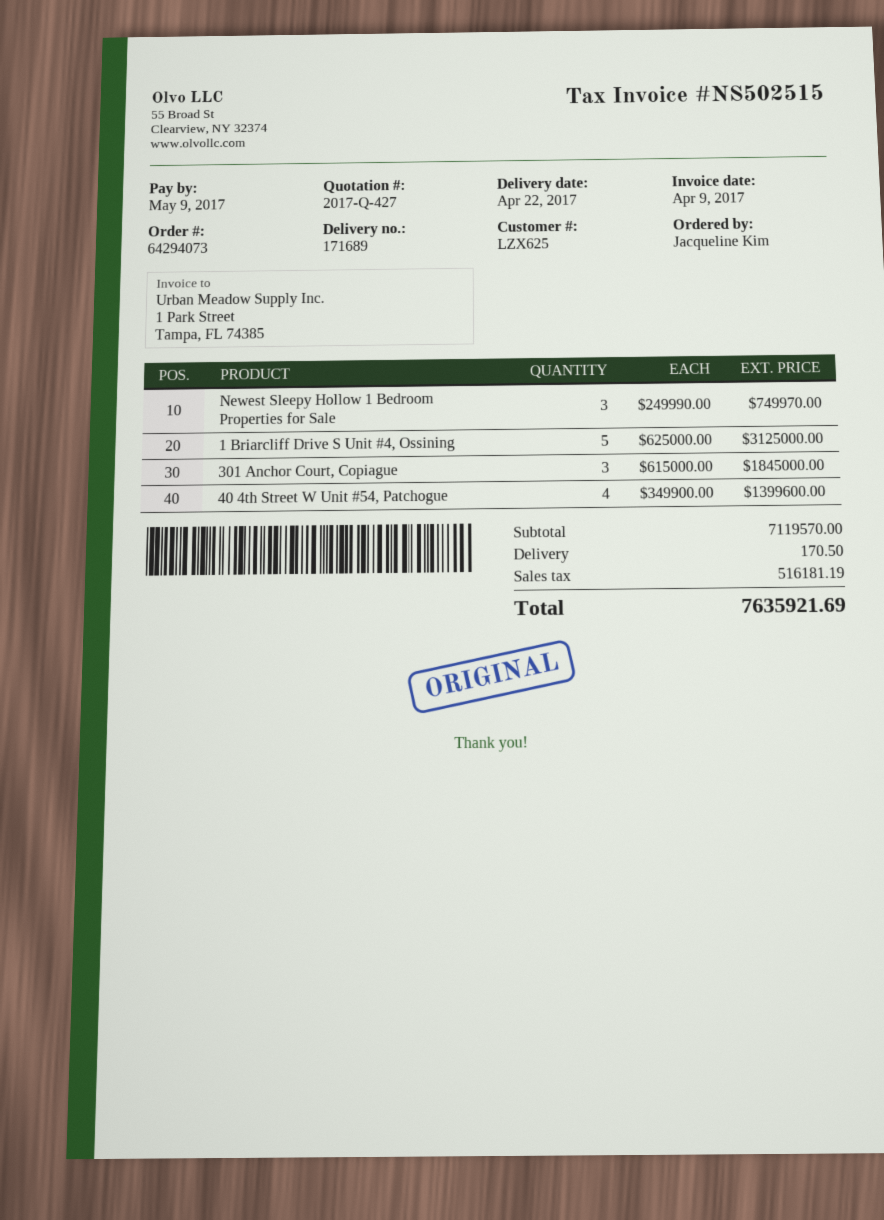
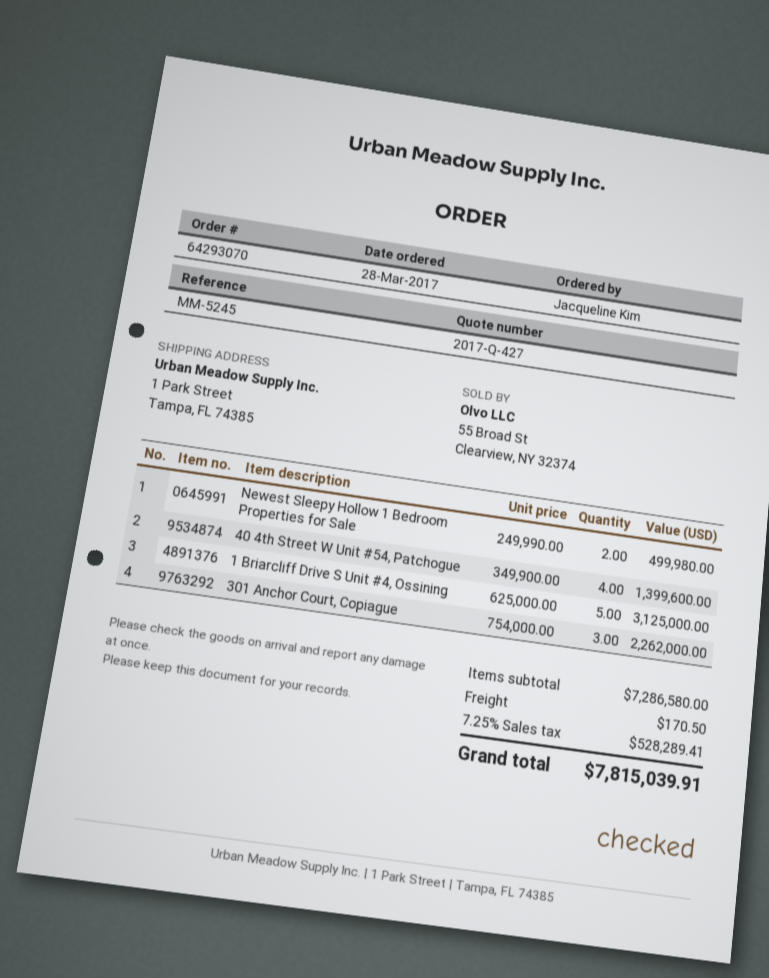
order number: 64294073 -> 64293070
Newest Sleepy Hollow 1 Bedroom Properties for Sale: 3 x 249990.00 = 749970.00 -> 2 x 249990.00 = 499980.00
301 Anchor Court, Copiague: 3 x 615000.00 = 1845000.00 -> 3 x 754000.00 = 2262000.00
subtotal: 7119570.00 -> 7286580.00
tax: 516181.19 -> 528289.41
total: 7635921.69 -> 7815039.91

